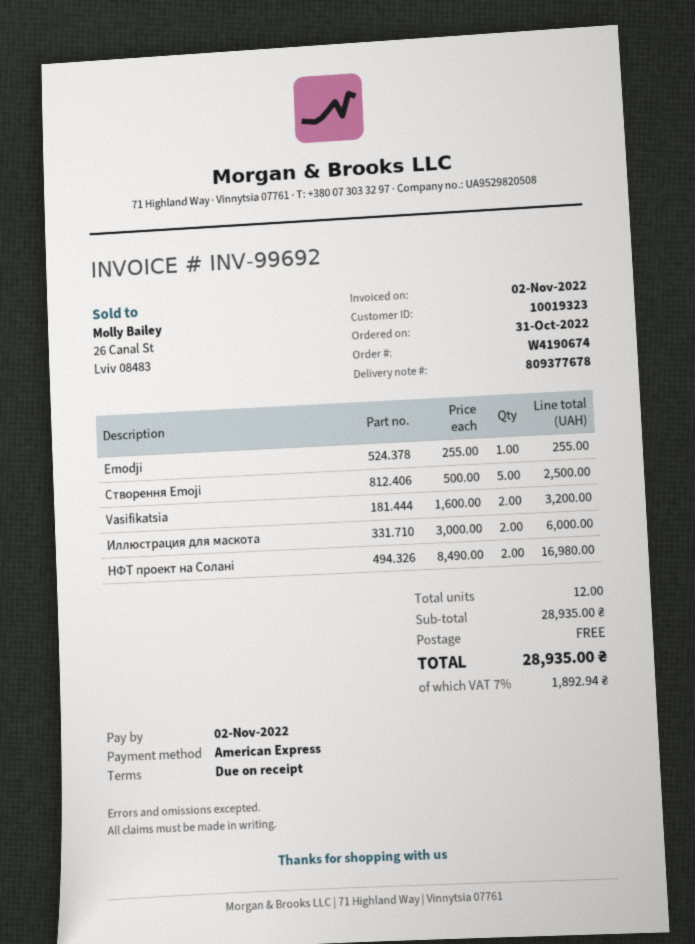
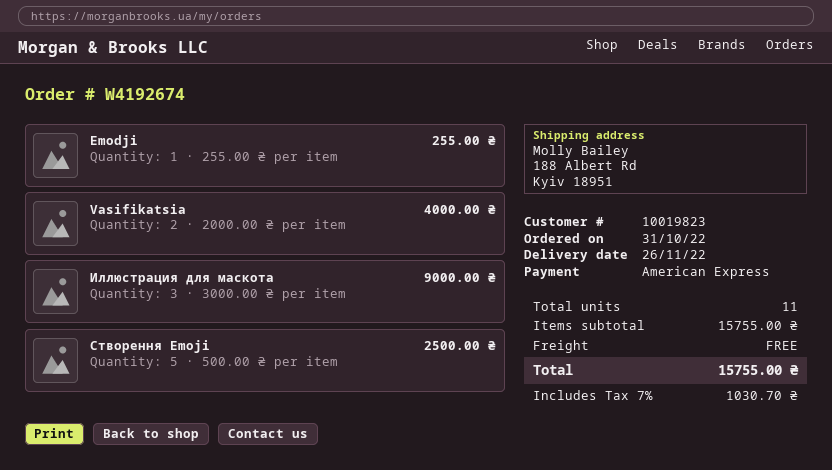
order number: W4190674 -> W4192674
customer number: 10019323 -> 10019823
Vasifikatsia: 2 x 1600.00 = 3200.00 -> 2 x 2000.00 = 4000.00
Иллюстрация для маскота: 2 x 3000.00 = 6000.00 -> 3 x 3000.00 = 9000.00
НФТ проект на Солані: 2 x 8490.00 = 16980.00 -> none
total quantity: 12 -> 11
subtotal: 28935.00 -> 15755.00
tax: 7% = 1892.94 -> 7% = 1030.70
total: 28935.00 -> 15755.00

